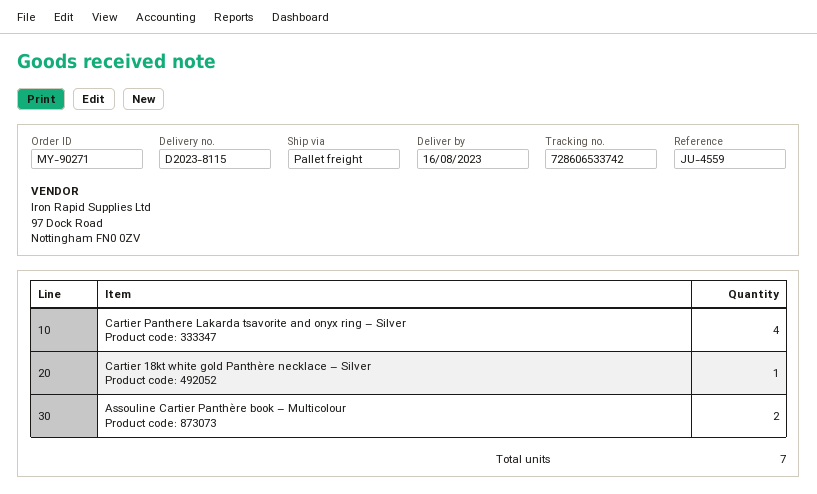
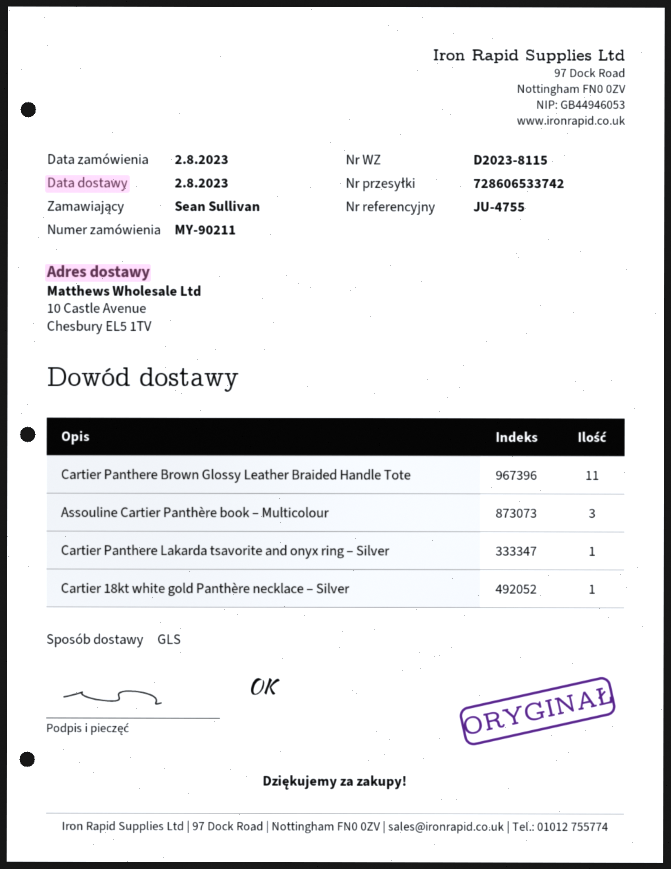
order number: MY-90271 -> MY-90211
delivery date: 2023-08-16 -> 2023-08-02
reference: JU-4559 -> JU-4755
shipping method: pallet freight -> GLS
Cartier Panthere Lakarda tsavorite and onyx ring – Silver: 4 -> 1
Assouline Cartier Panthère book – Multicolour: 2 -> 3
Cartier Panthere Brown Glossy Leather Braided Handle Tote: none -> 11

